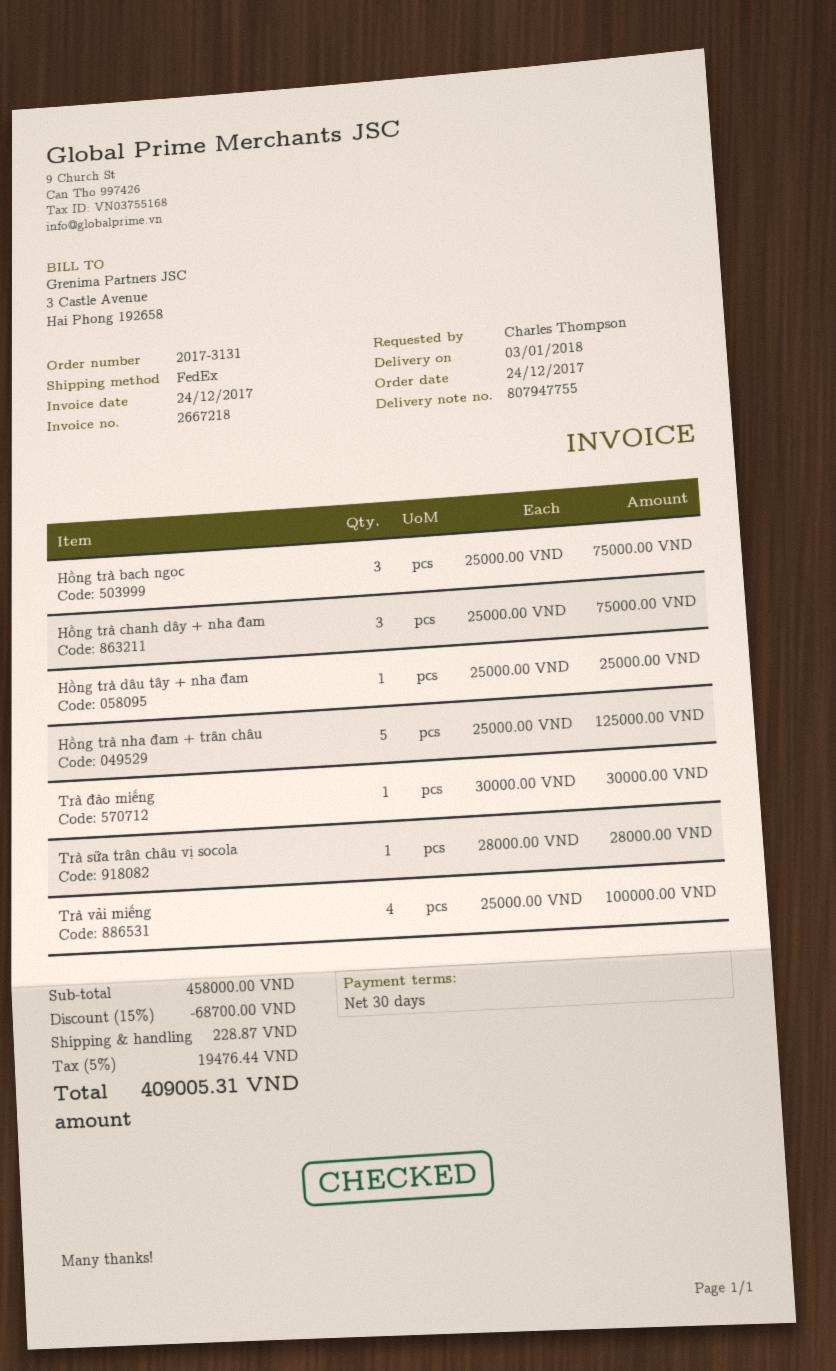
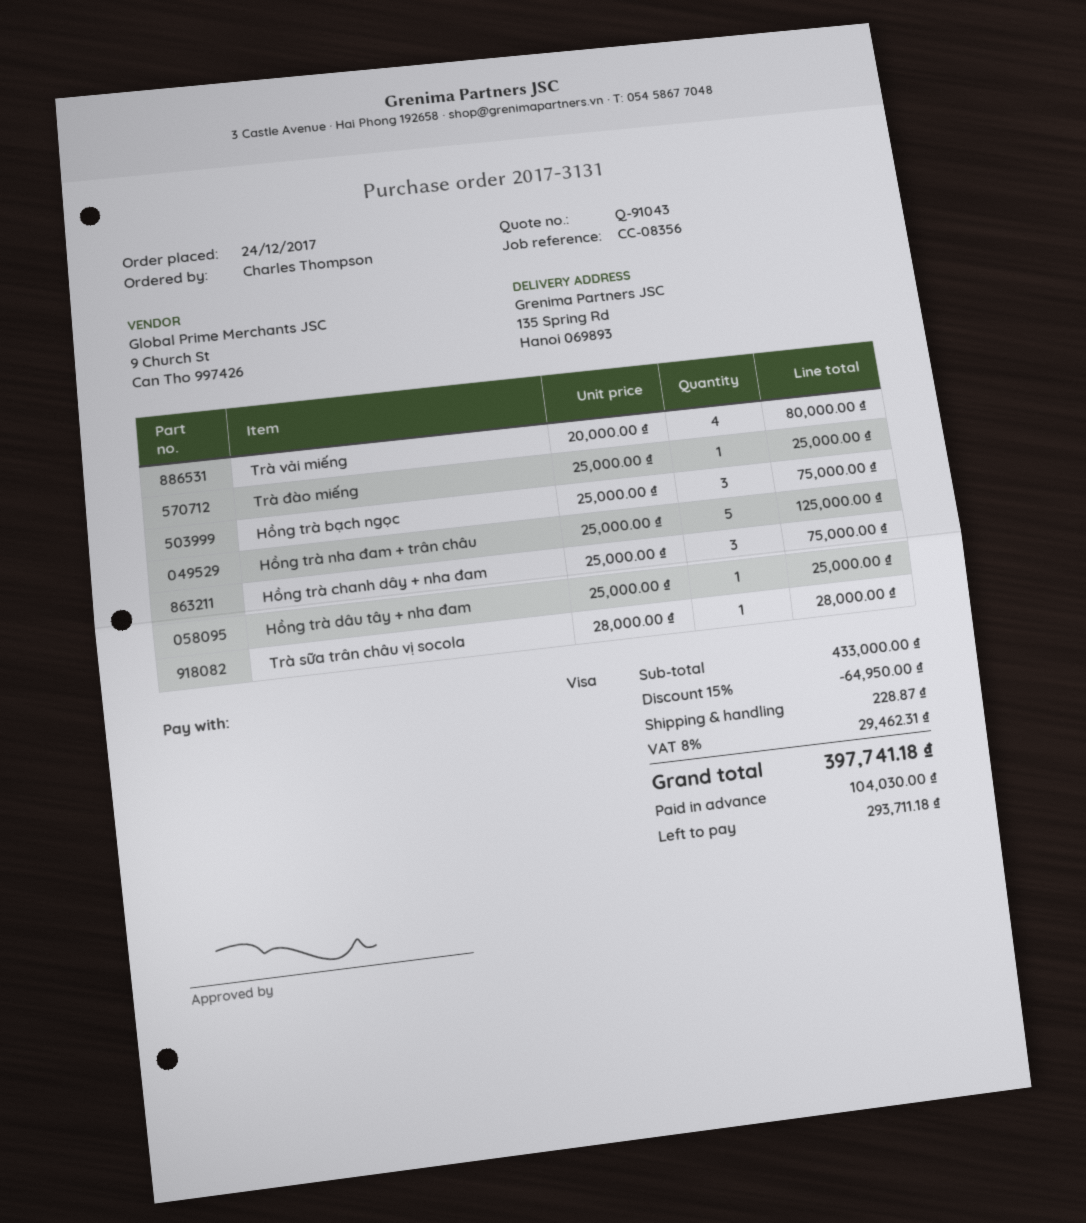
Trà đào miếng: 1 x 30000.00 = 30000.00 -> 1 x 25000.00 = 25000.00
Trà vải miếng: 4 x 25000.00 = 100000.00 -> 4 x 20000.00 = 80000.00
subtotal: 458000.00 -> 433000.00
discount: 15% = 68700.00 -> 15% = 64950.00
tax: 5% = 19476.44 -> 8% = 29462.31
total: 409005.31 -> 397741.18

